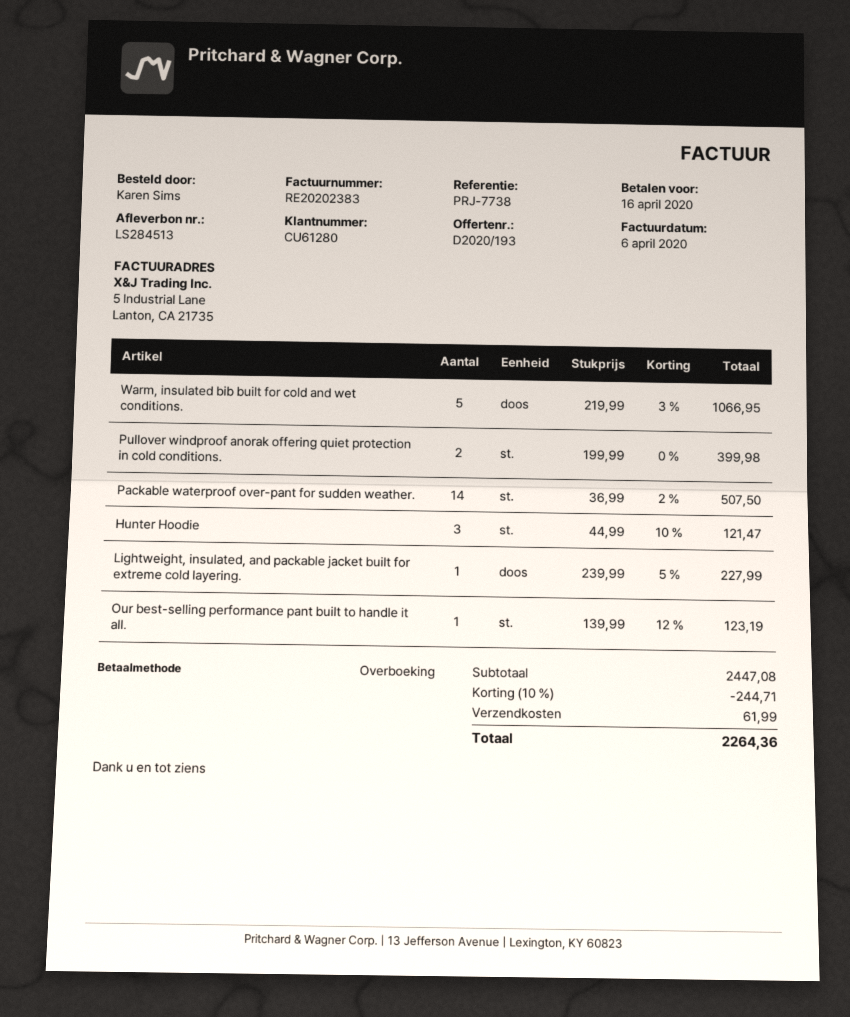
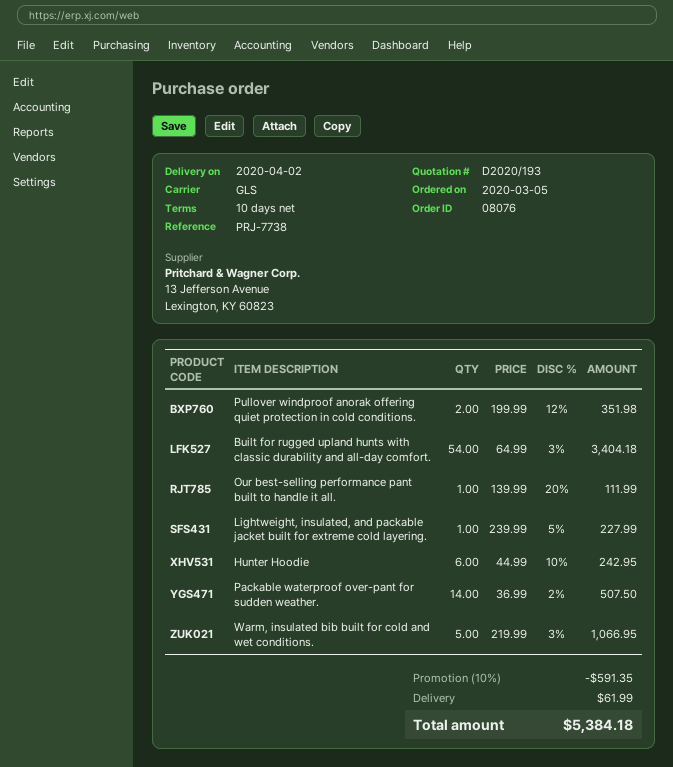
Pullover windproof anorak offering quiet protection in cold conditions.: 2 x 199.99 = 399.98 -> 2 x 199.99 - 12% = 351.98
Hunter Hoodie: 3 x 44.99 - 10% = 121.47 -> 6 x 44.99 - 10% = 242.95
Our best-selling performance pant built to handle it all.: 1 x 139.99 - 12% = 123.19 -> 1 x 139.99 - 20% = 111.99
Built for rugged upland hunts with classic durability and all-day comfort.: none -> 54 x 64.99 - 3% = 3404.18
discount: 10% = 244.71 -> 10% = 591.35
total: 2264.36 -> 5384.18

